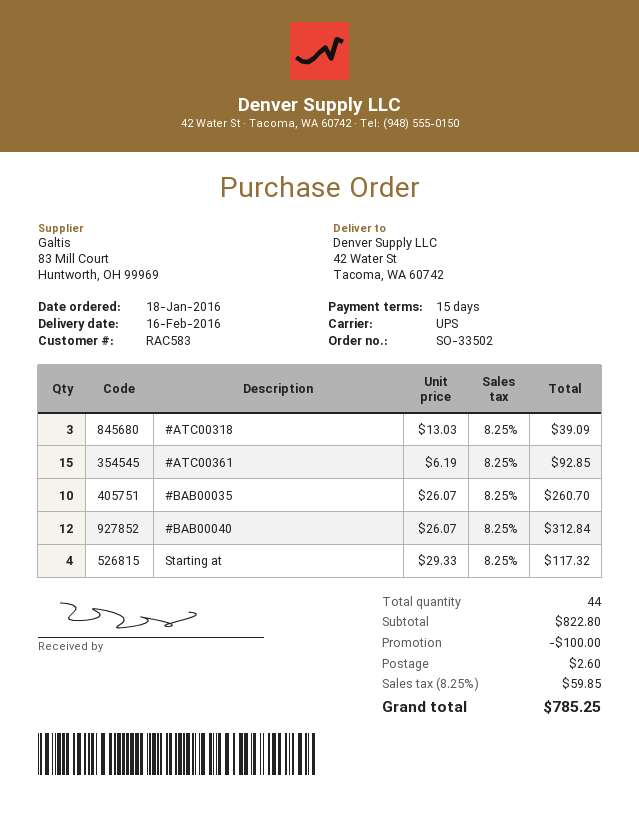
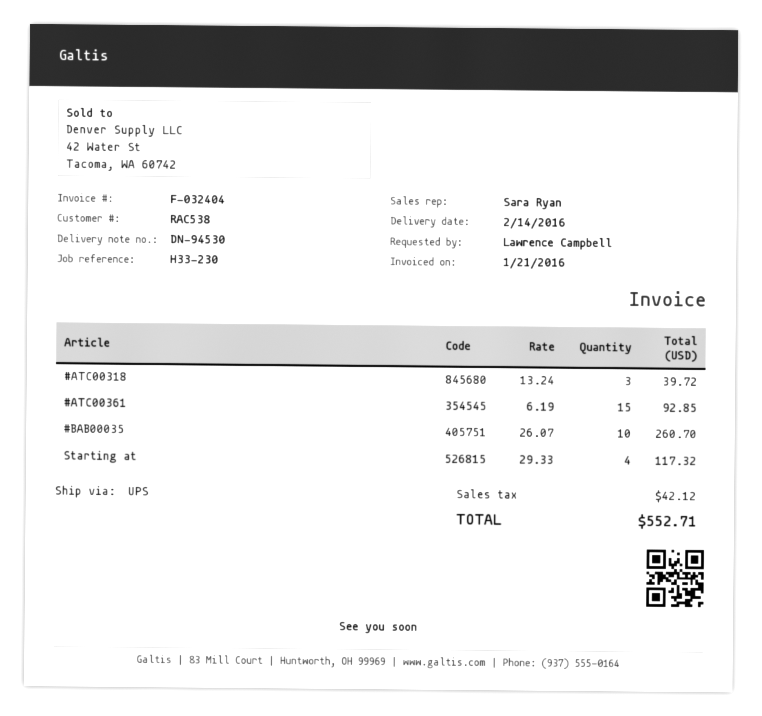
delivery date: 2016-02-16 -> 2016-02-14
customer number: RAC583 -> RAC538
#ATC00318: 3 x 13.03 = 39.09 -> 3 x 13.24 = 39.72
#BAB00040: 12 x 26.07 = 312.84 -> none
discount: 100.00 -> none
shipping: 2.60 -> none
tax: 59.85 -> 42.12
total: 785.25 -> 552.71

